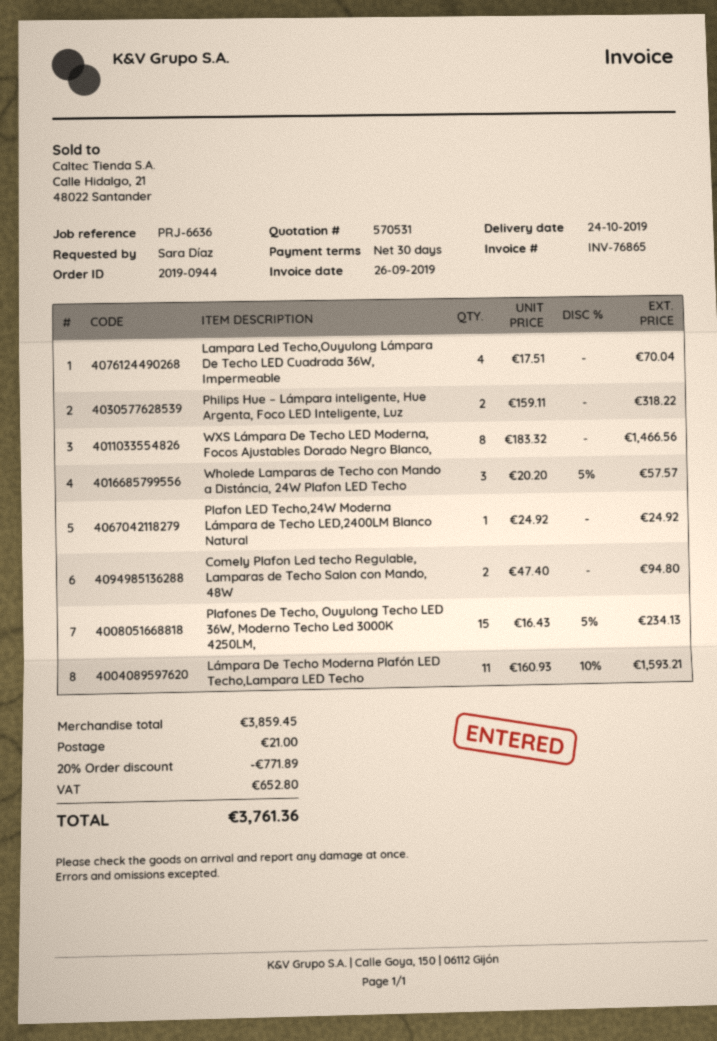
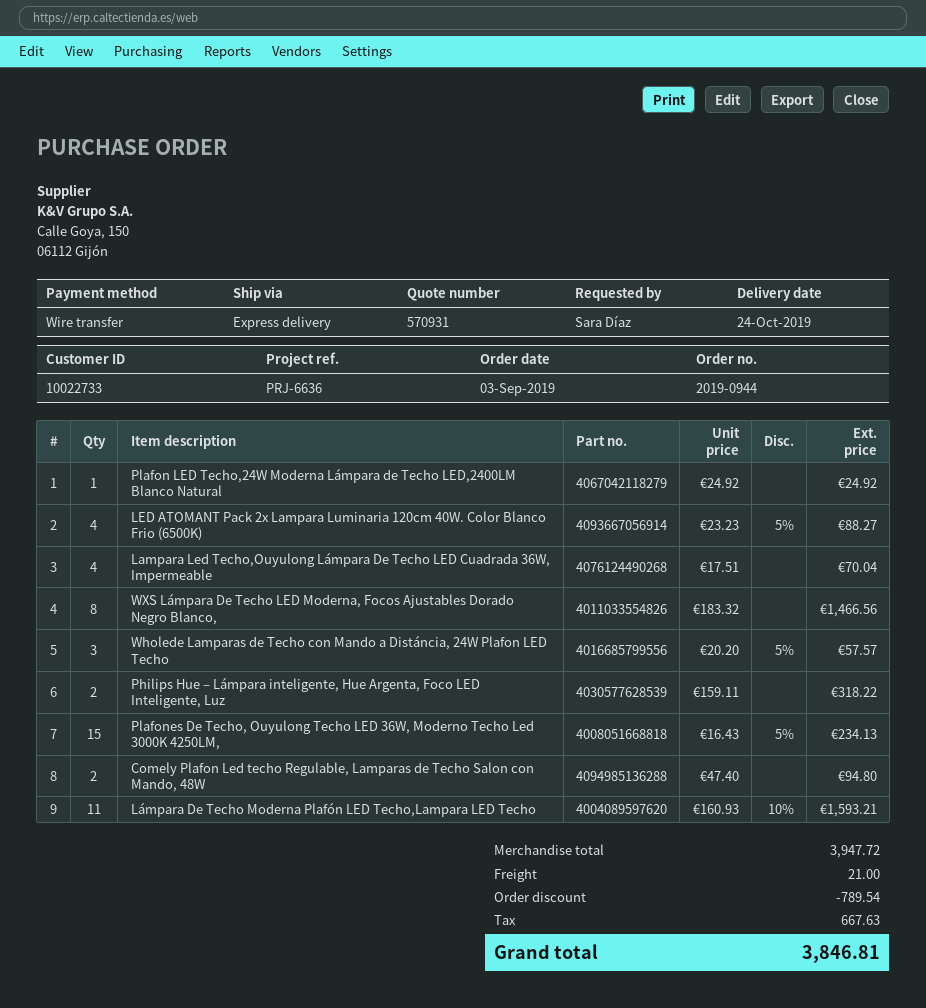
quote number: 570531 -> 570931
LED ATOMANT Pack 2x Lampara Luminaria 120cm 40W. Color Blanco Frio (6500K): none -> 4 x 23.23 - 5% = 88.27
subtotal: 3859.45 -> 3947.72
discount: 771.89 -> 789.54
tax: 652.80 -> 667.63
total: 3761.36 -> 3846.81

